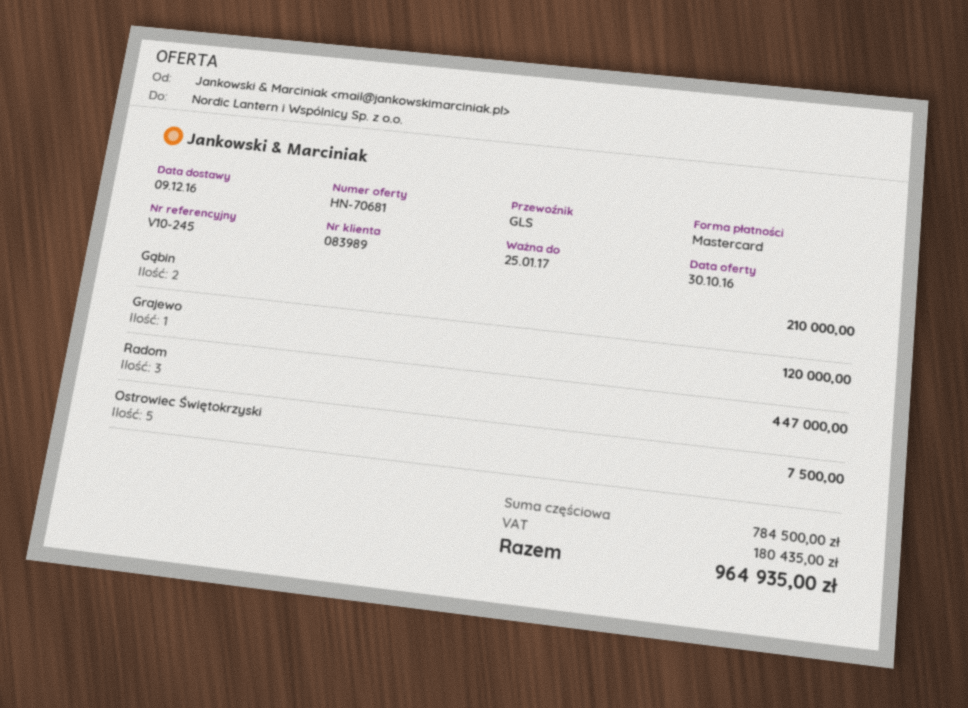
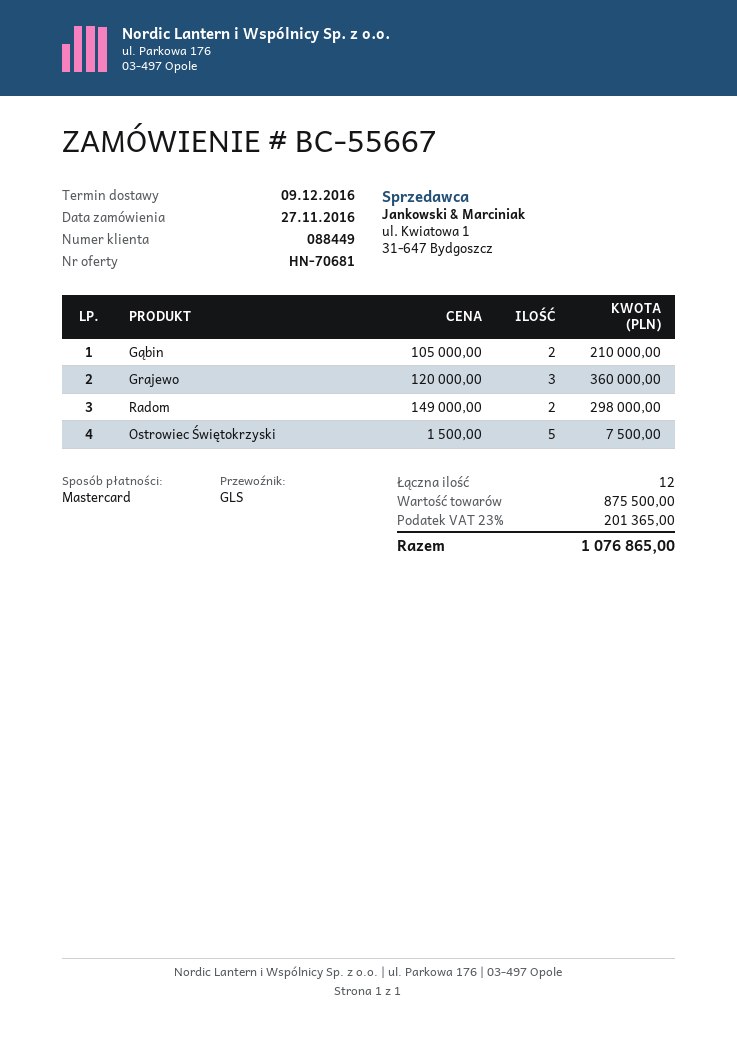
customer number: 083989 -> 088449
Grajewo: 1 for 120000.00 -> 3 for 360000.00
Radom: 3 for 447000.00 -> 2 for 298000.00
subtotal: 784500.00 -> 875500.00
tax: 180435.00 -> 201365.00
total: 964935.00 -> 1076865.00

